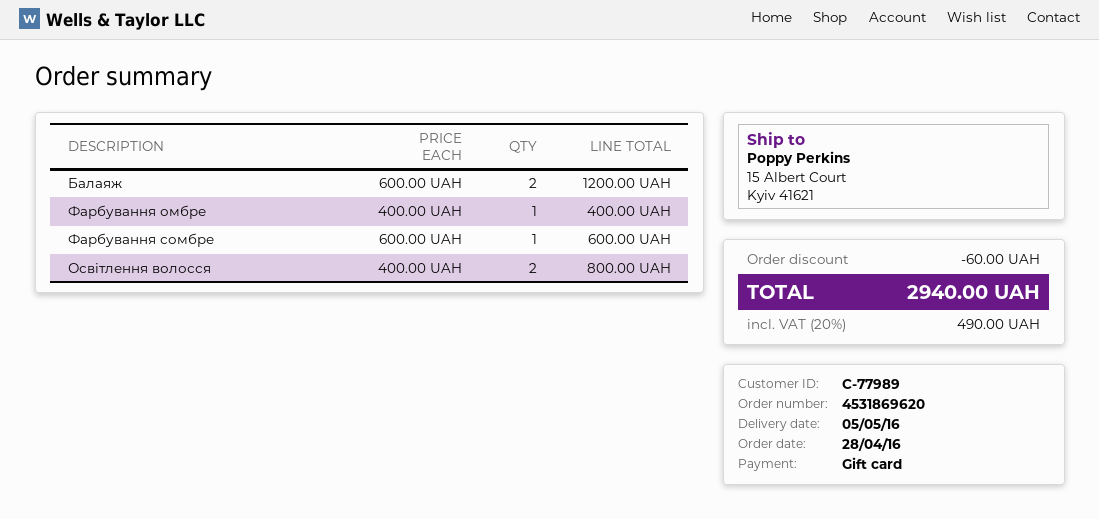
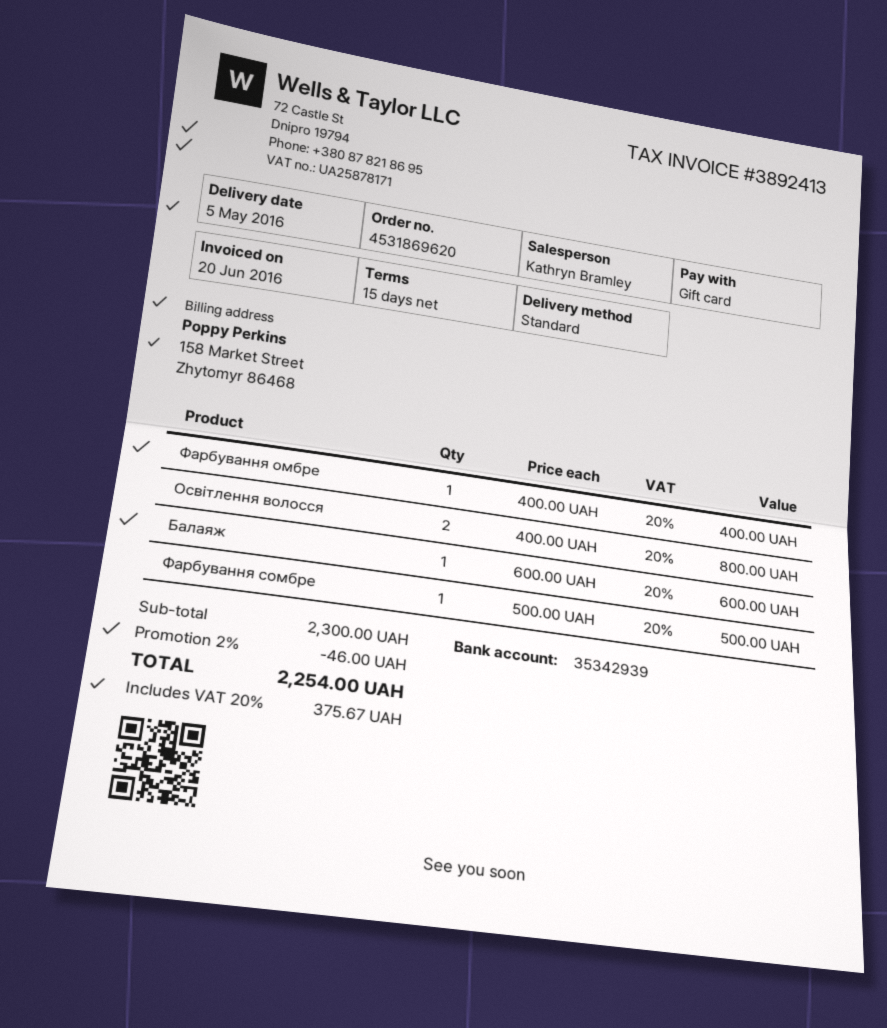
Балаяж: 2 x 600.00 = 1200.00 -> 1 x 600.00 = 600.00
Фарбування сомбре: 1 x 600.00 = 600.00 -> 1 x 500.00 = 500.00
discount: 60.00 -> 46.00
tax: 20% = 490.00 -> 20% = 375.67
total: 2940.00 -> 2254.00

